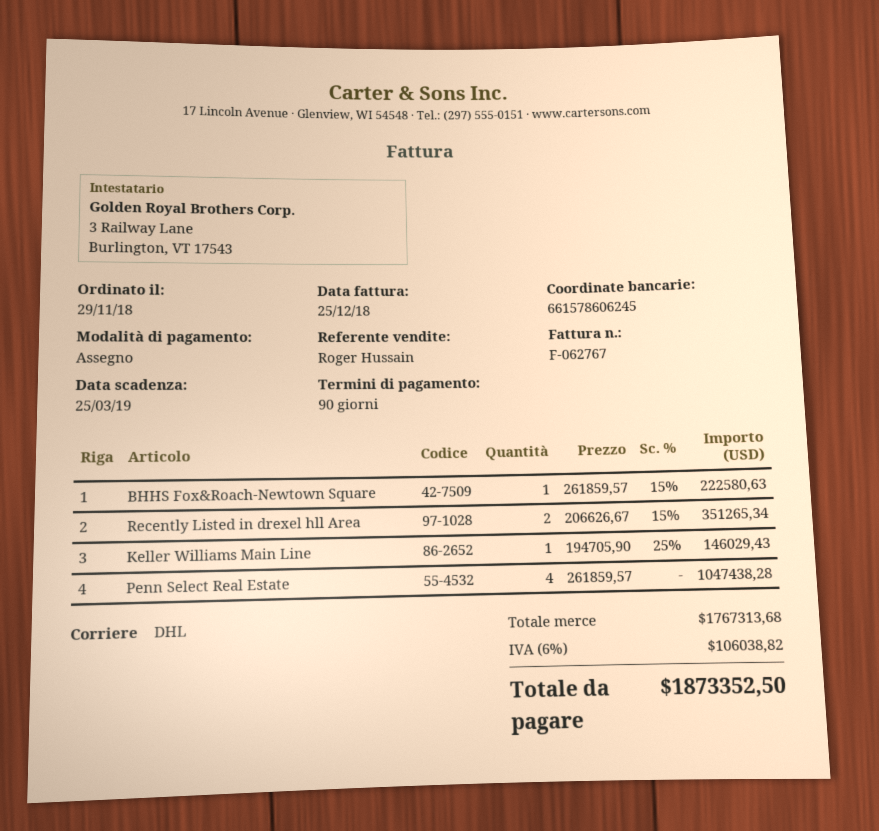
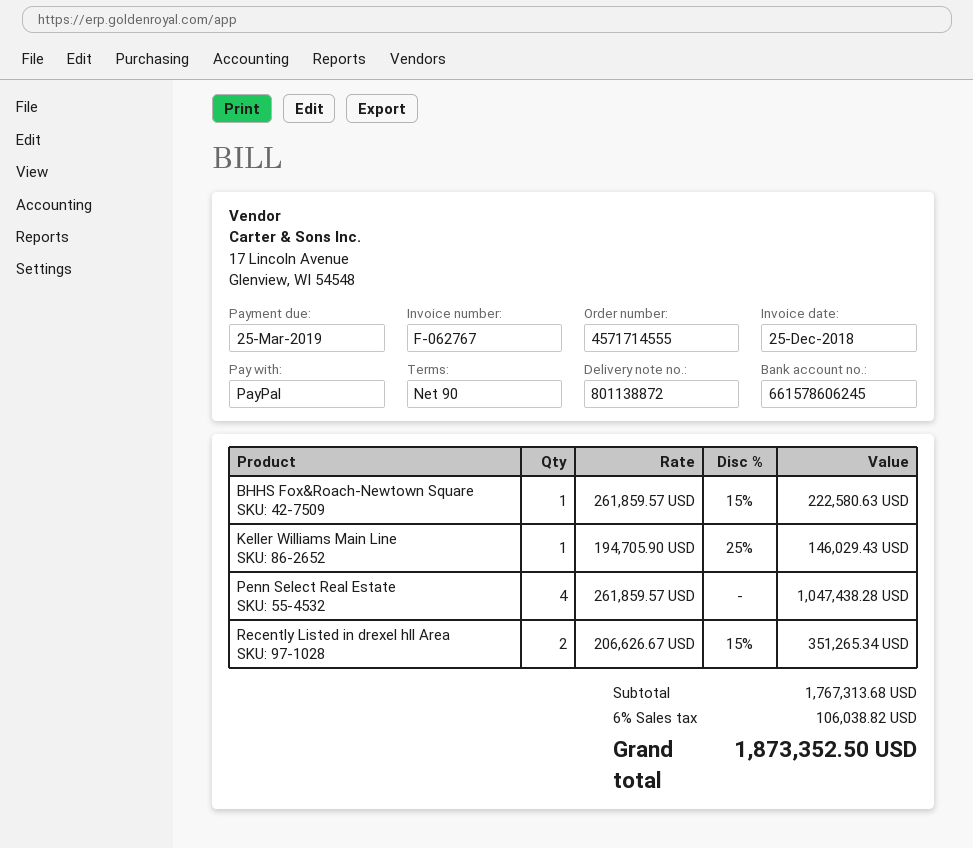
payment method: cheque -> PayPal

